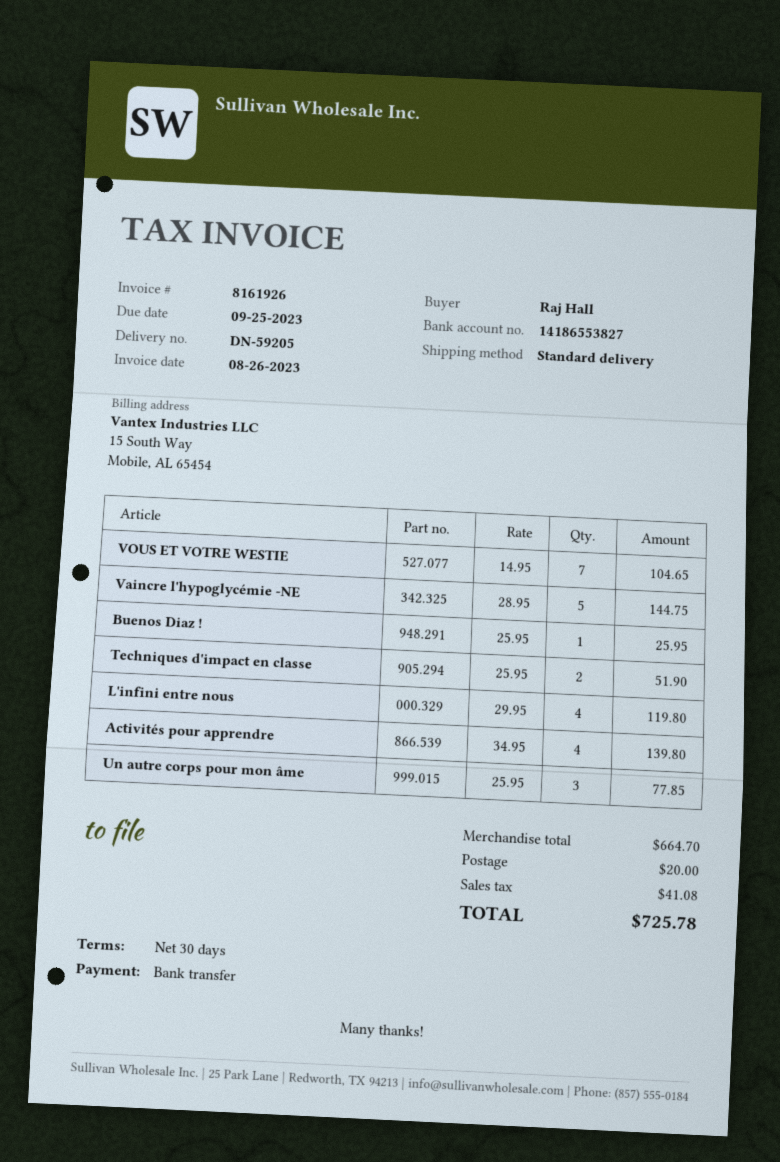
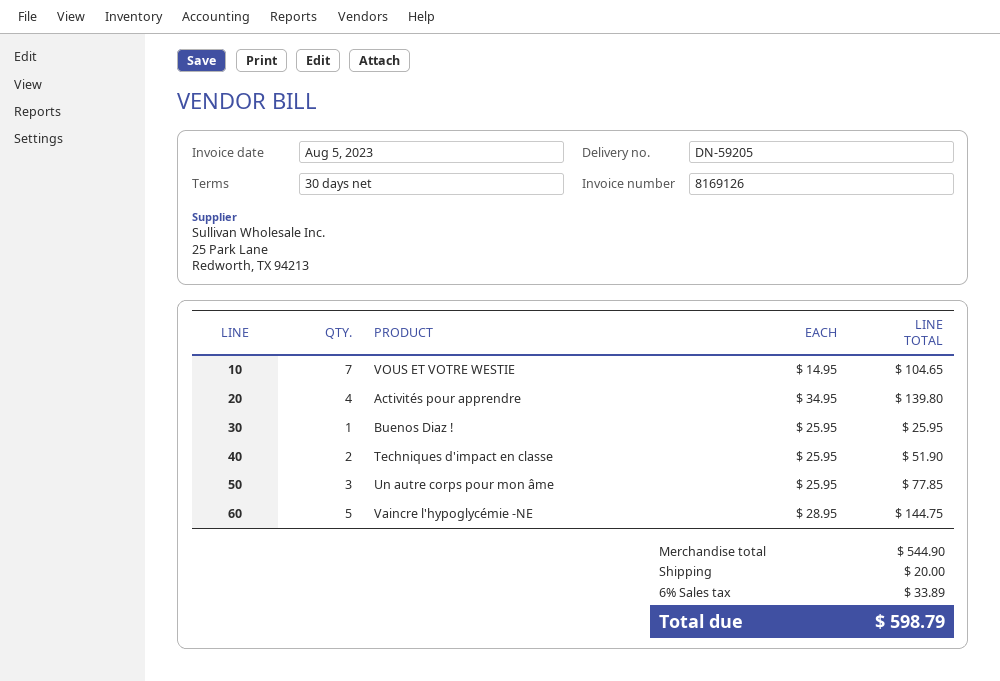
invoice number: 8161926 -> 8169126
invoice date: 2023-08-26 -> 2023-08-05
L'infini entre nous: 4 x 29.95 = 119.80 -> none
subtotal: 664.70 -> 544.90
tax: 41.08 -> 33.89
total: 725.78 -> 598.79

